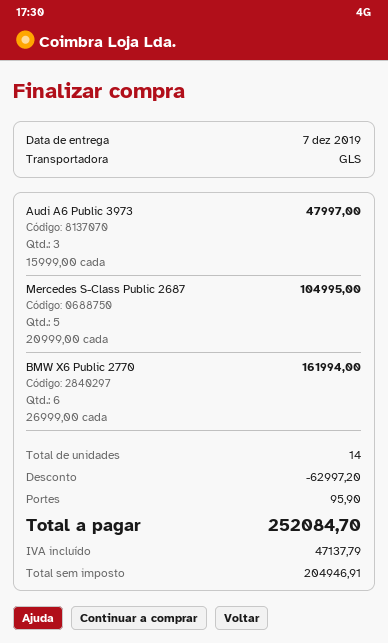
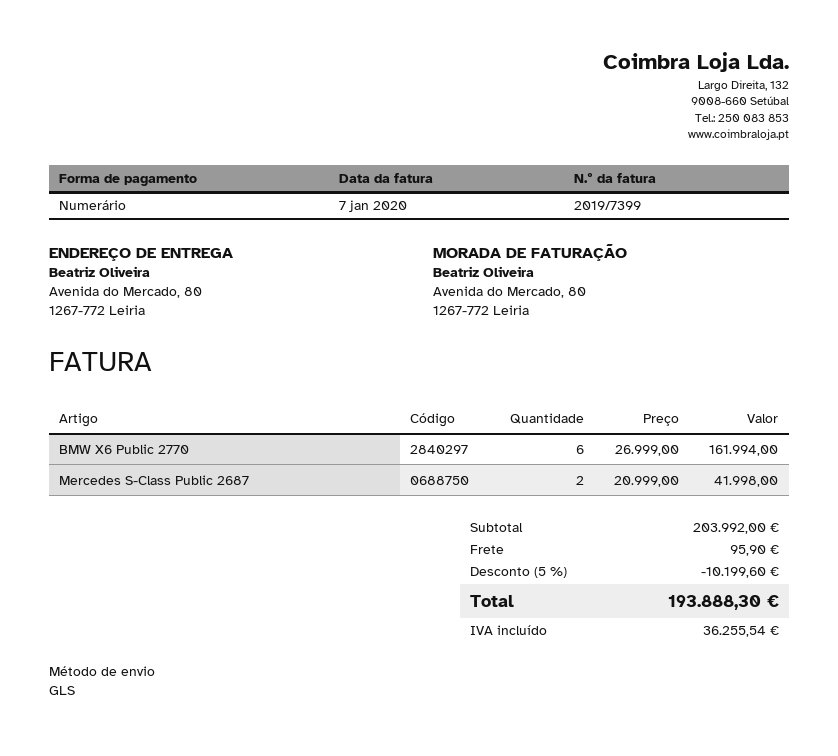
Audi A6 Public 3973: 3 x 15999.00 = 47997.00 -> none
Mercedes S-Class Public 2687: 5 x 20999.00 = 104995.00 -> 2 x 20999.00 = 41998.00
discount: 62997.20 -> 10199.60
tax: 47137.79 -> 36255.54
total: 252084.70 -> 193888.30

